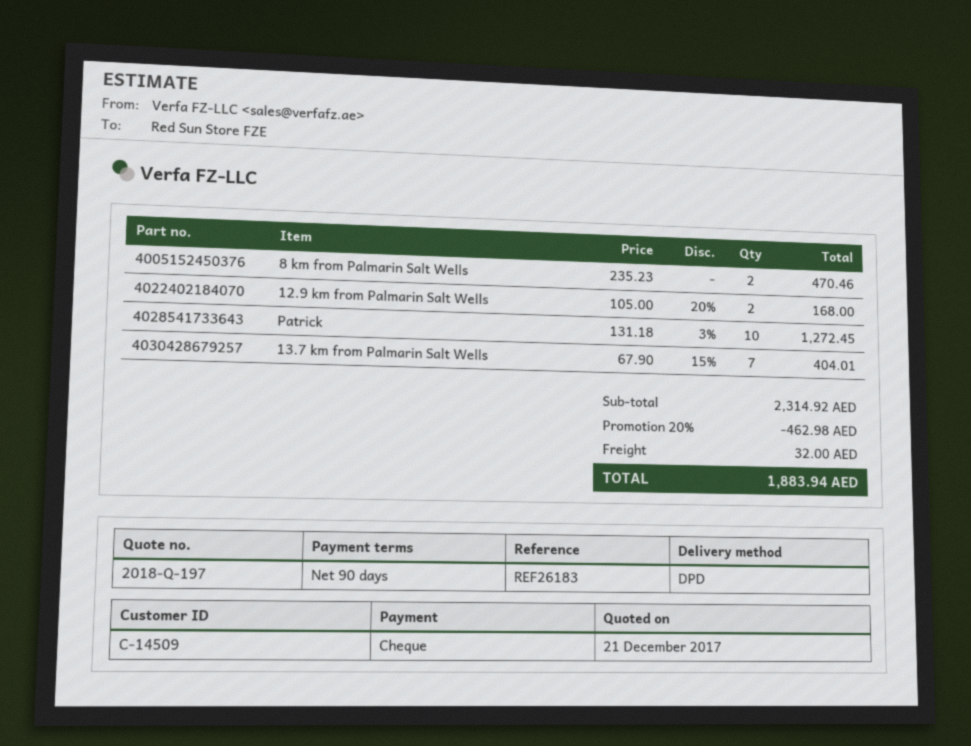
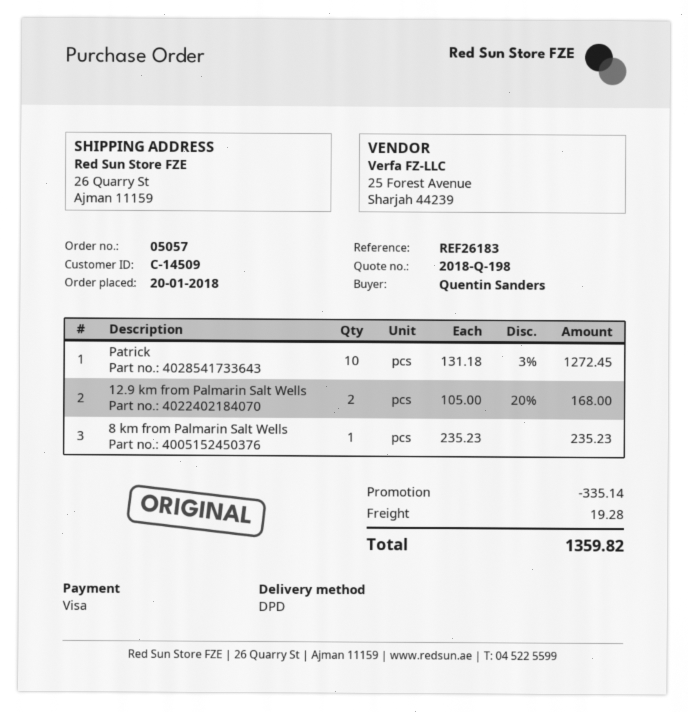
quote number: 2018-Q-197 -> 2018-Q-198
payment method: cheque -> Visa
8 km from Palmarin Salt Wells: 2 x 235.23 = 470.46 -> 1 x 235.23 = 235.23
13.7 km from Palmarin Salt Wells: 7 x 67.90 - 15% = 404.01 -> none
discount: 462.98 -> 335.14
shipping: 32.00 -> 19.28
total: 1883.94 -> 1359.82

